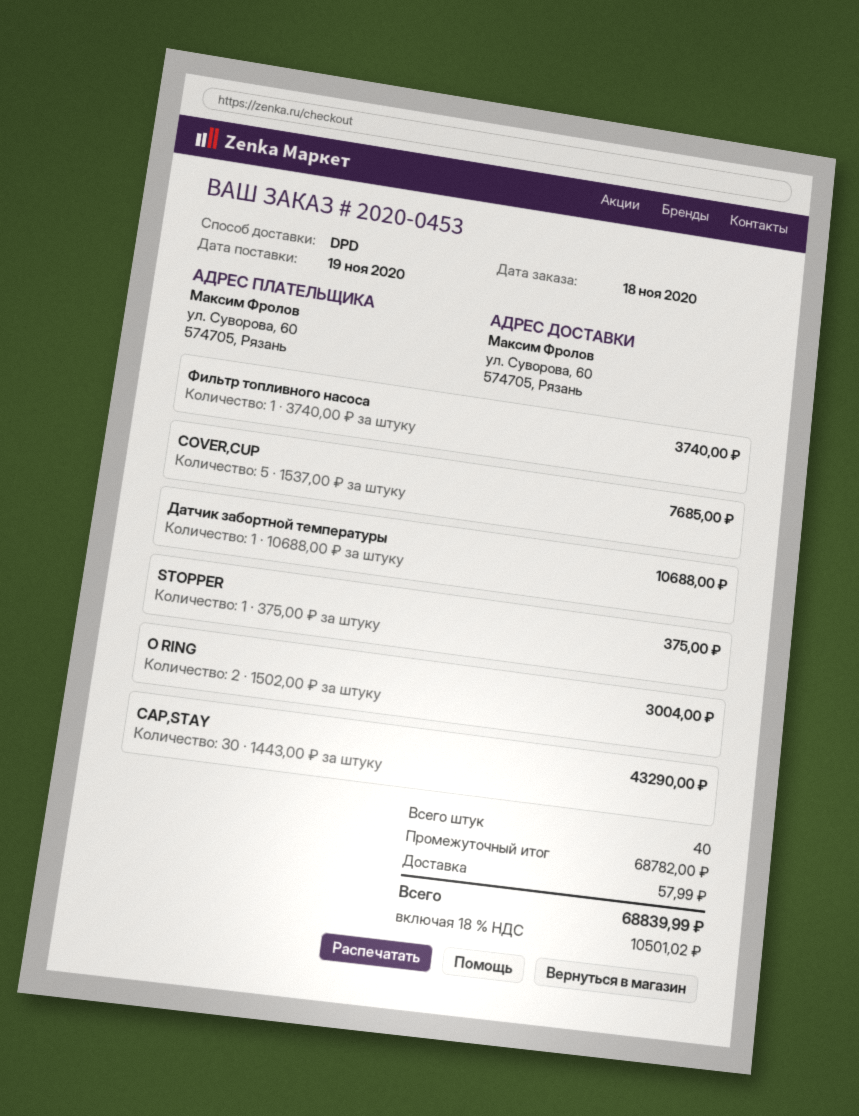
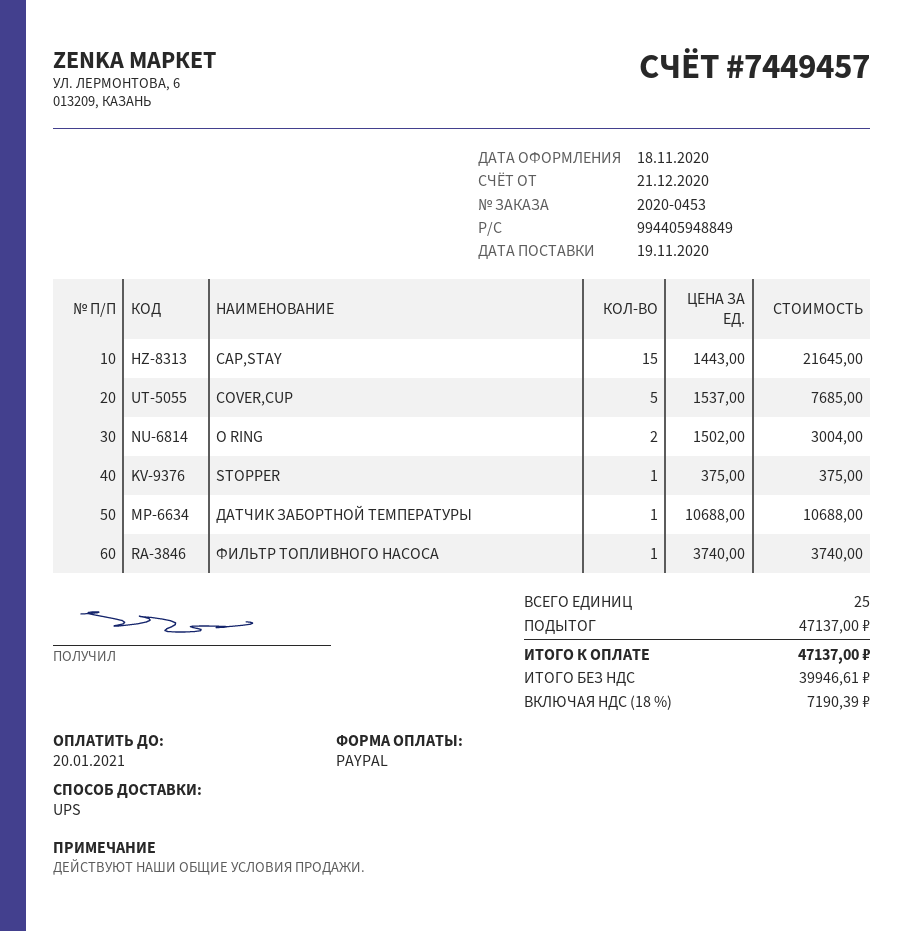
shipping method: DPD -> UPS
CAP,STAY: 30 x 1443.00 = 43290.00 -> 15 x 1443.00 = 21645.00
total quantity: 40 -> 25
subtotal: 68782.00 -> 47137.00
shipping: 57.99 -> none
tax: 18% = 10501.02 -> 18% = 7190.39
total: 68839.99 -> 47137.00

